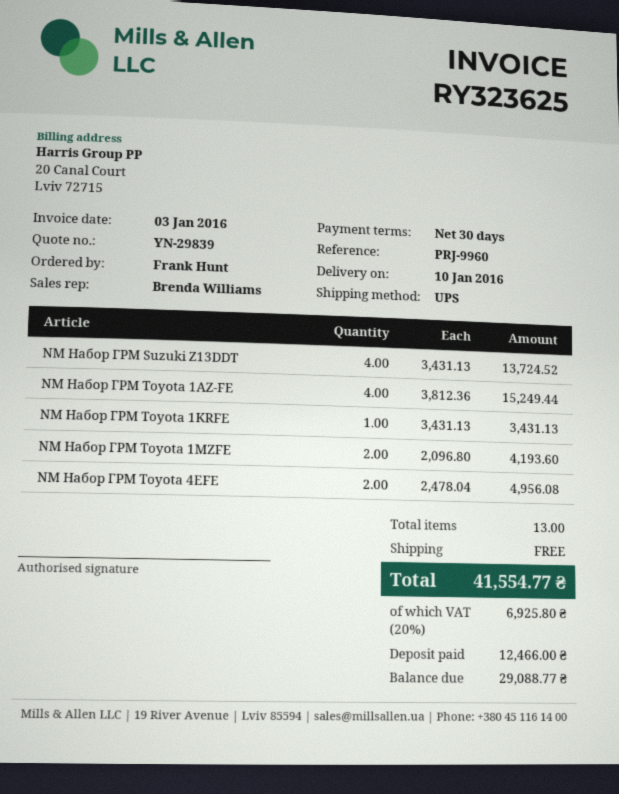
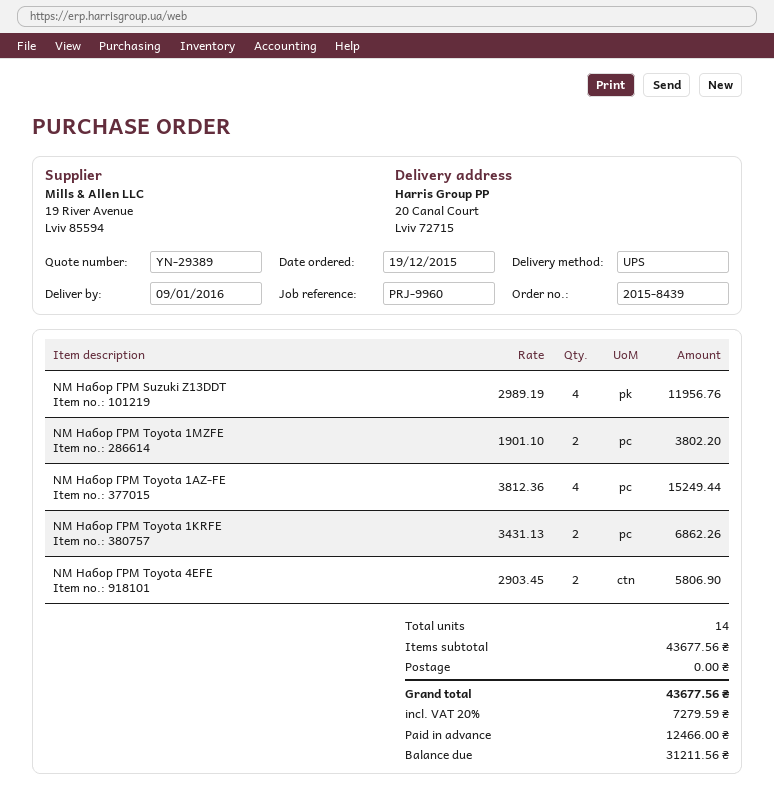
quote number: YN-29839 -> YN-29389
delivery date: 2016-01-10 -> 2016-01-09
NM Набор ГРМ Suzuki Z13DDT: 4 x 3431.13 = 13724.52 -> 4 x 2989.19 = 11956.76
NM Набор ГРМ Toyota 1KRFE: 1 x 3431.13 = 3431.13 -> 2 x 3431.13 = 6862.26
NM Набор ГРМ Toyota 1MZFE: 2 x 2096.80 = 4193.60 -> 2 x 1901.10 = 3802.20
NM Набор ГРМ Toyota 4EFE: 2 x 2478.04 = 4956.08 -> 2 x 2903.45 = 5806.90
total quantity: 13 -> 14
tax: 20% = 6925.80 -> 20% = 7279.59
total: 41554.77 -> 43677.56
balance: 29088.77 -> 31211.56

